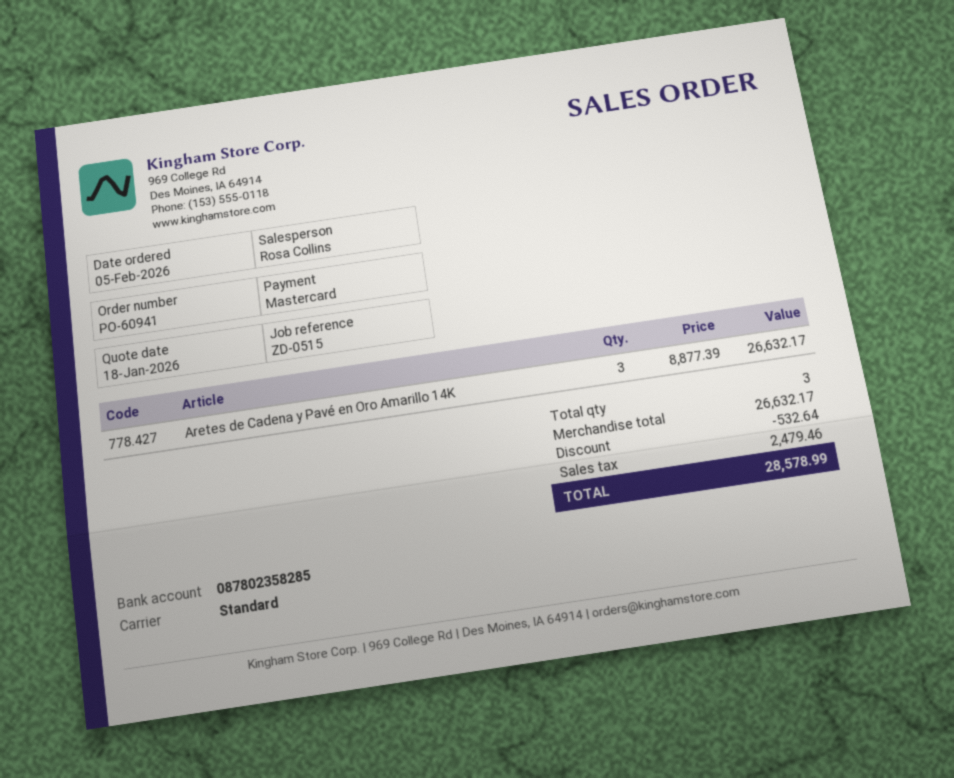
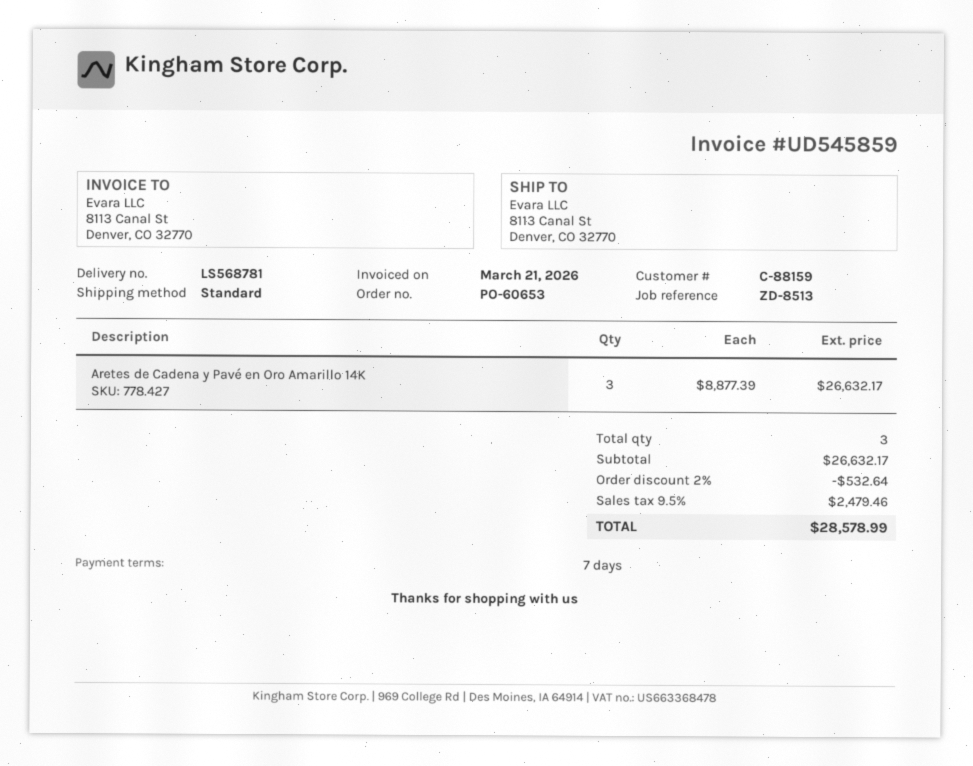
order number: PO-60941 -> PO-60653
reference: ZD-0515 -> ZD-8513

